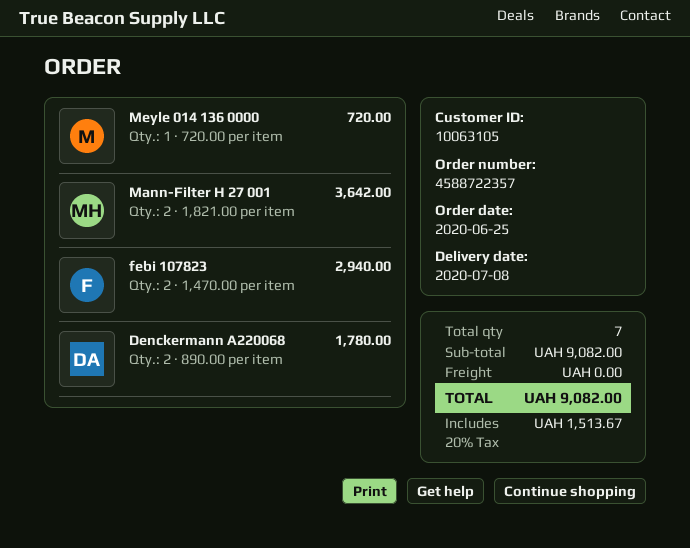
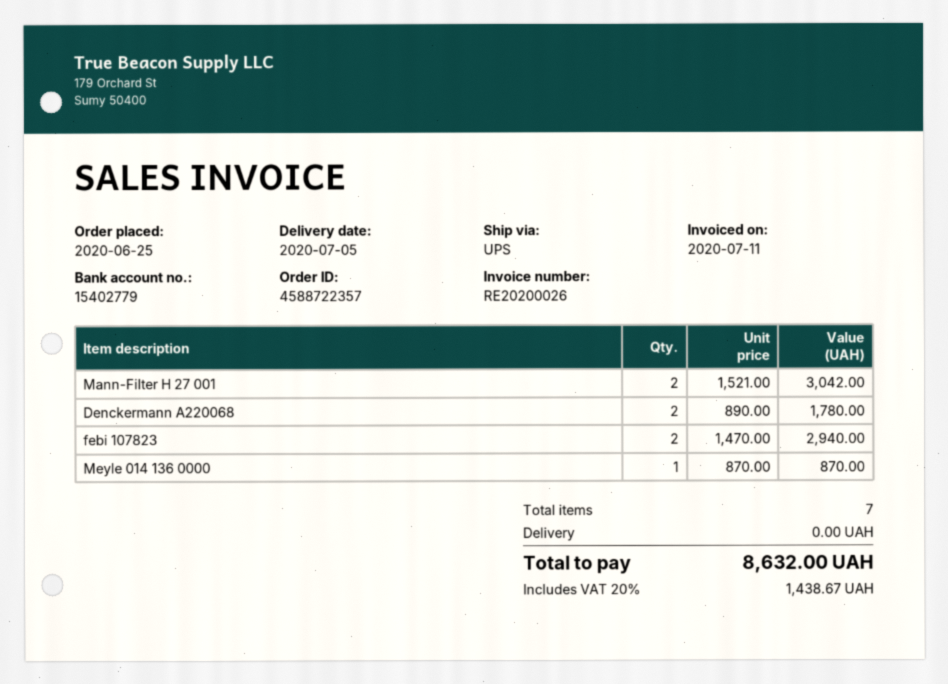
delivery date: 2020-07-08 -> 2020-07-05
Meyle 014 136 0000: 1 x 720.00 = 720.00 -> 1 x 870.00 = 870.00
Mann-Filter H 27 001: 2 x 1821.00 = 3642.00 -> 2 x 1521.00 = 3042.00
tax: 20% = 1513.67 -> 20% = 1438.67
total: 9082.00 -> 8632.00

